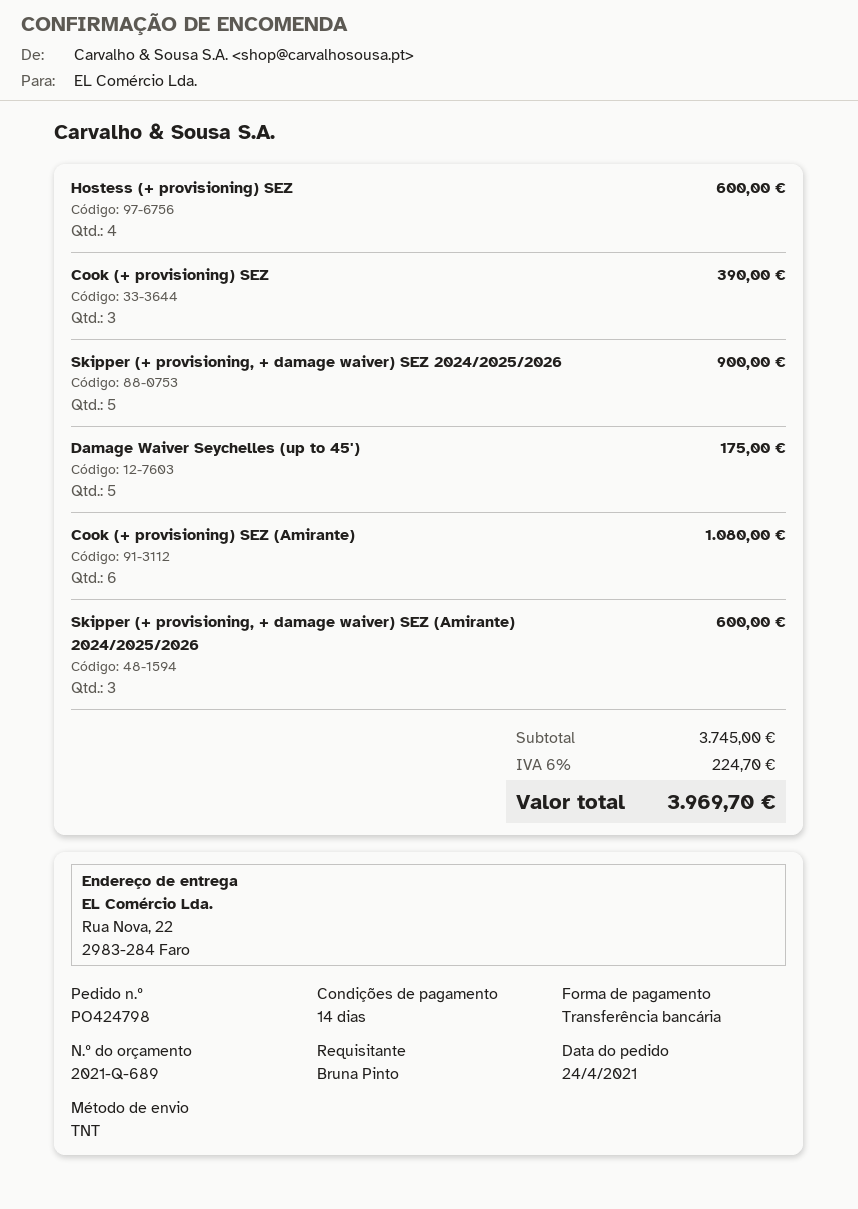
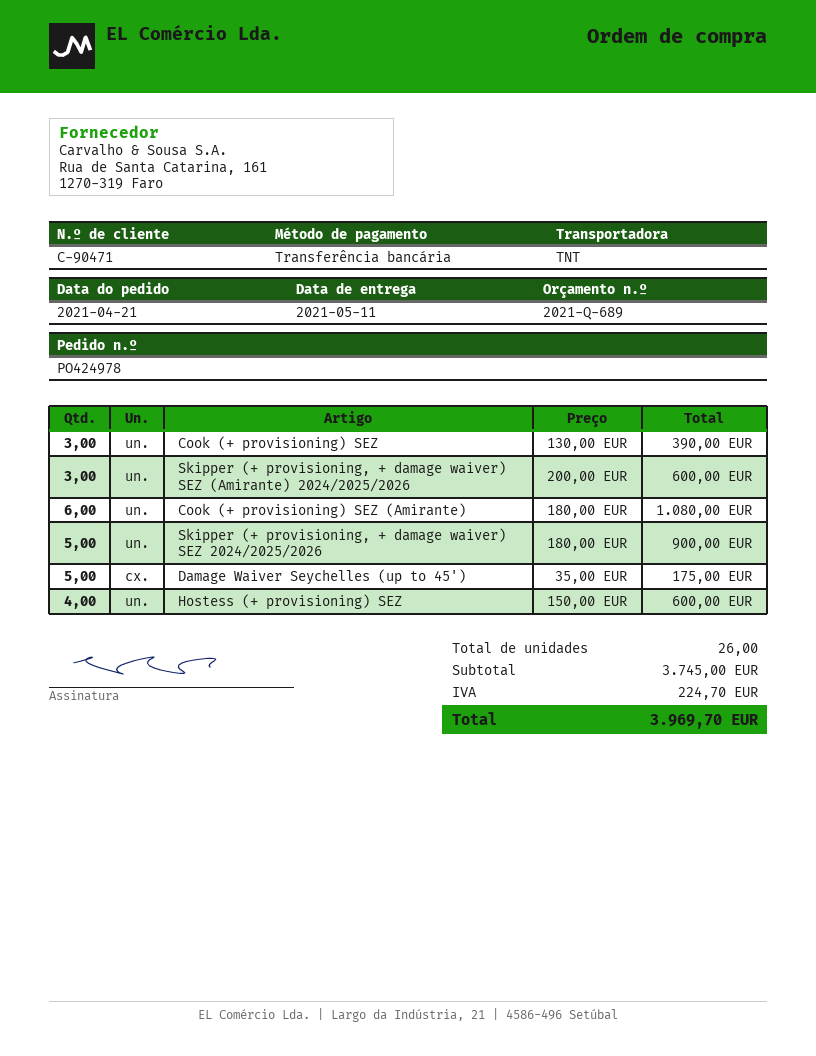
order number: PO424798 -> PO424978
order date: 2021-04-24 -> 2021-04-21

